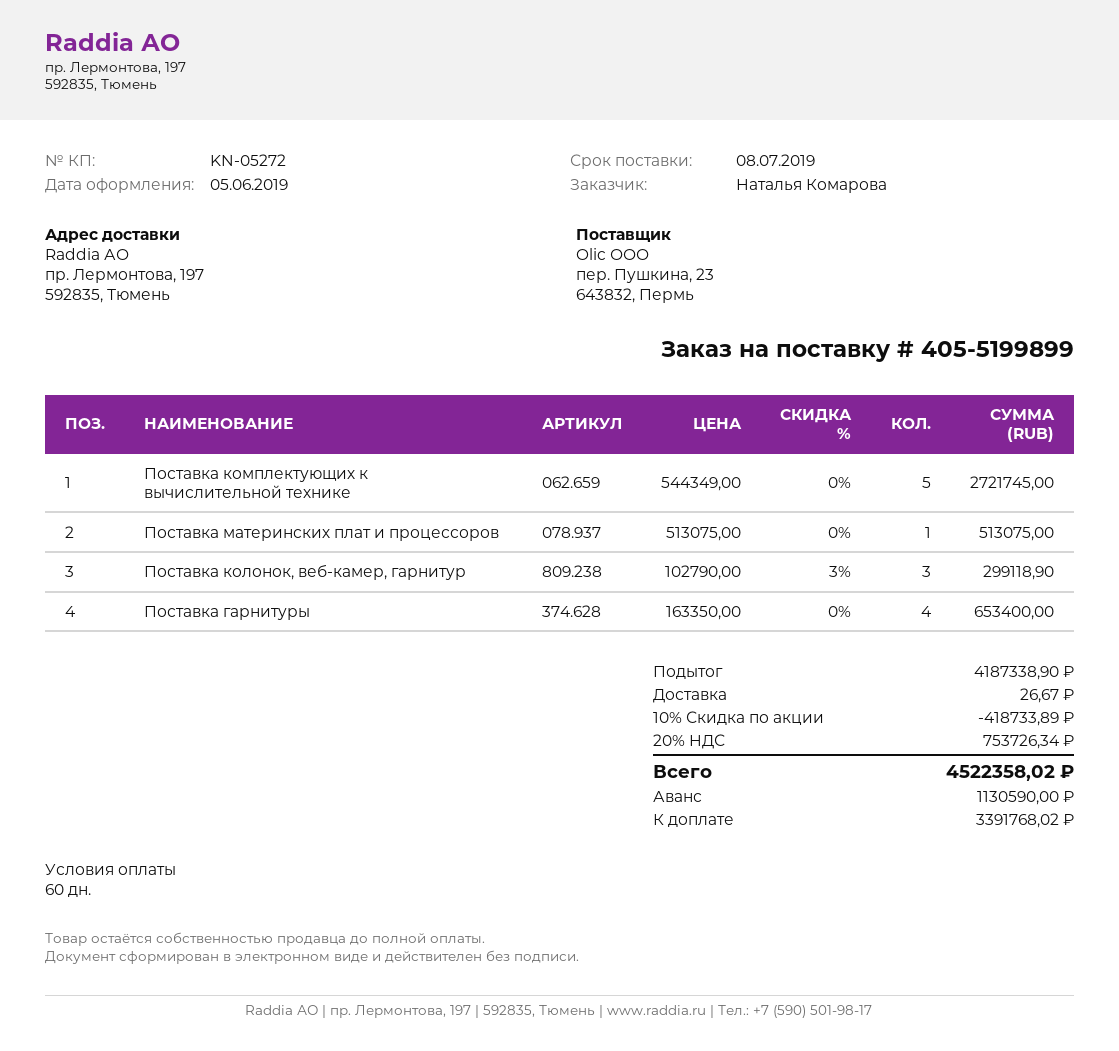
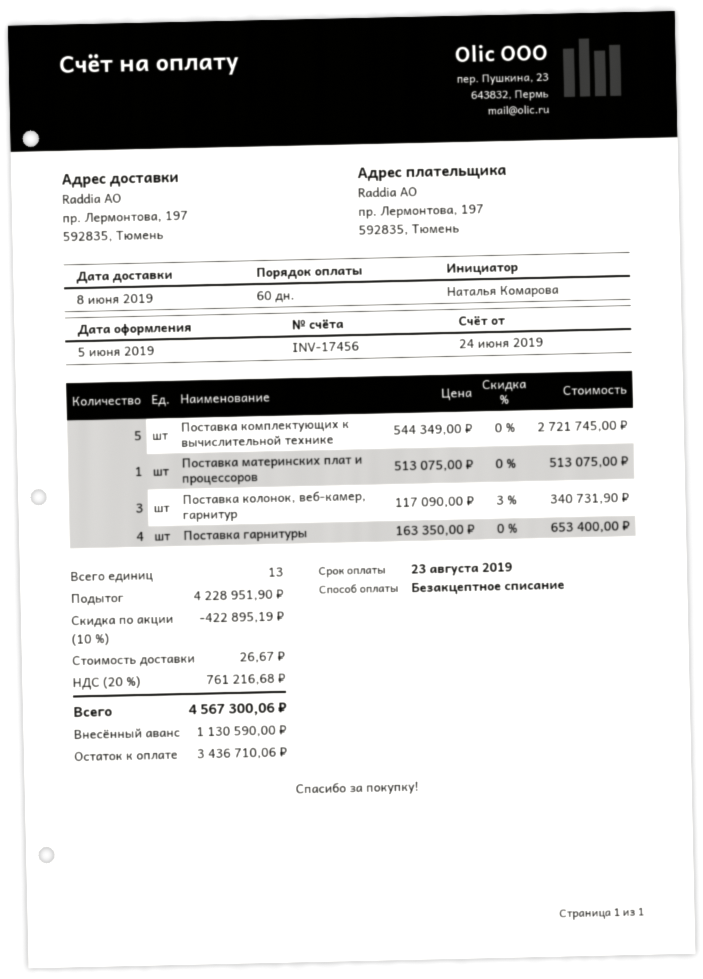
delivery date: 2019-07-08 -> 2019-06-08
Поставка колонок, веб-камер, гарнитур: 3 x 102790.00 - 3% = 299118.90 -> 3 x 117090.00 - 3% = 340731.90
subtotal: 4187338.90 -> 4228951.90
discount: 10% = 418733.89 -> 10% = 422895.19
tax: 20% = 753726.34 -> 20% = 761216.68
total: 4522358.02 -> 4567300.06
balance: 3391768.02 -> 3436710.06

